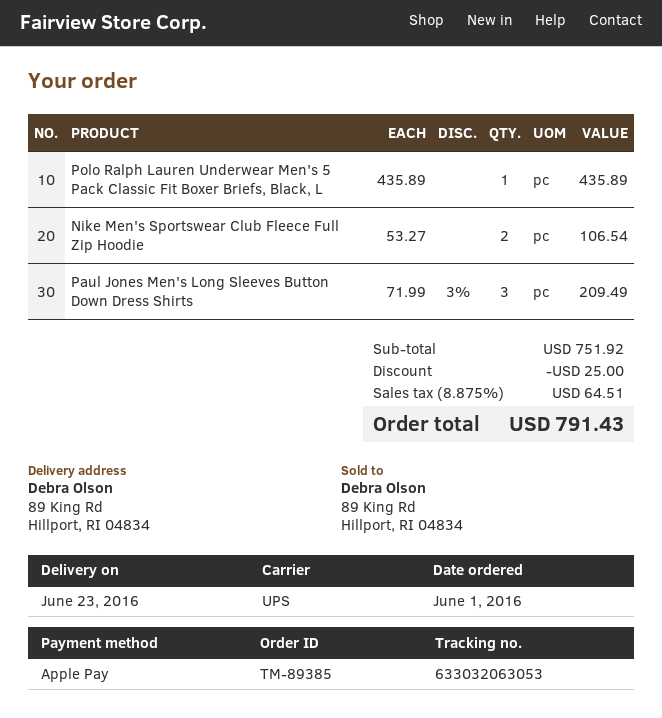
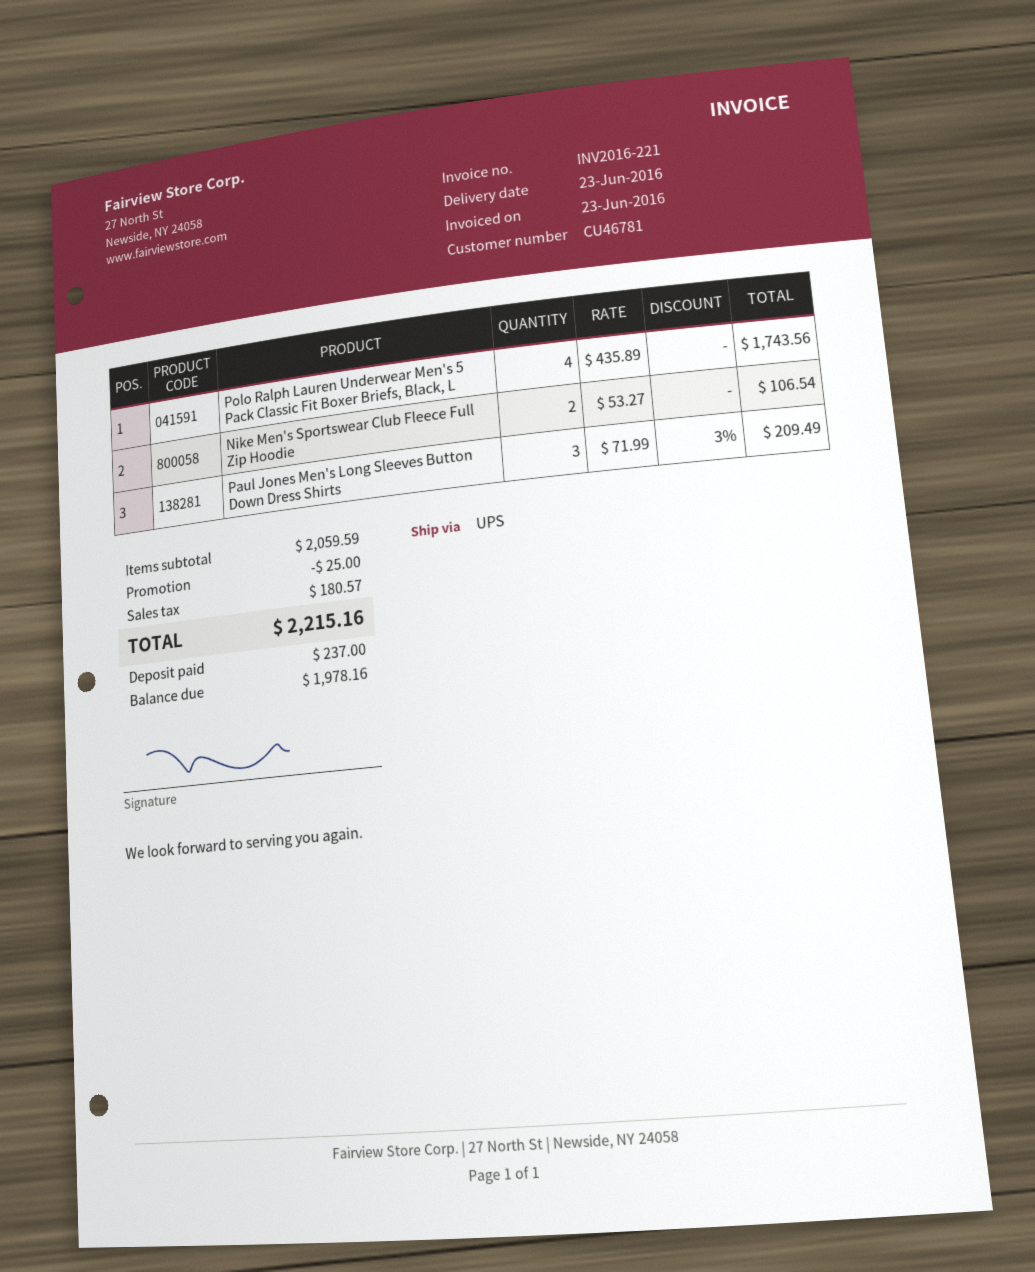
Polo Ralph Lauren Underwear Men's 5 Pack Classic Fit Boxer Briefs, Black, L: 1 x 435.89 = 435.89 -> 4 x 435.89 = 1743.56
subtotal: 751.92 -> 2059.59
tax: 64.51 -> 180.57
total: 791.43 -> 2215.16

